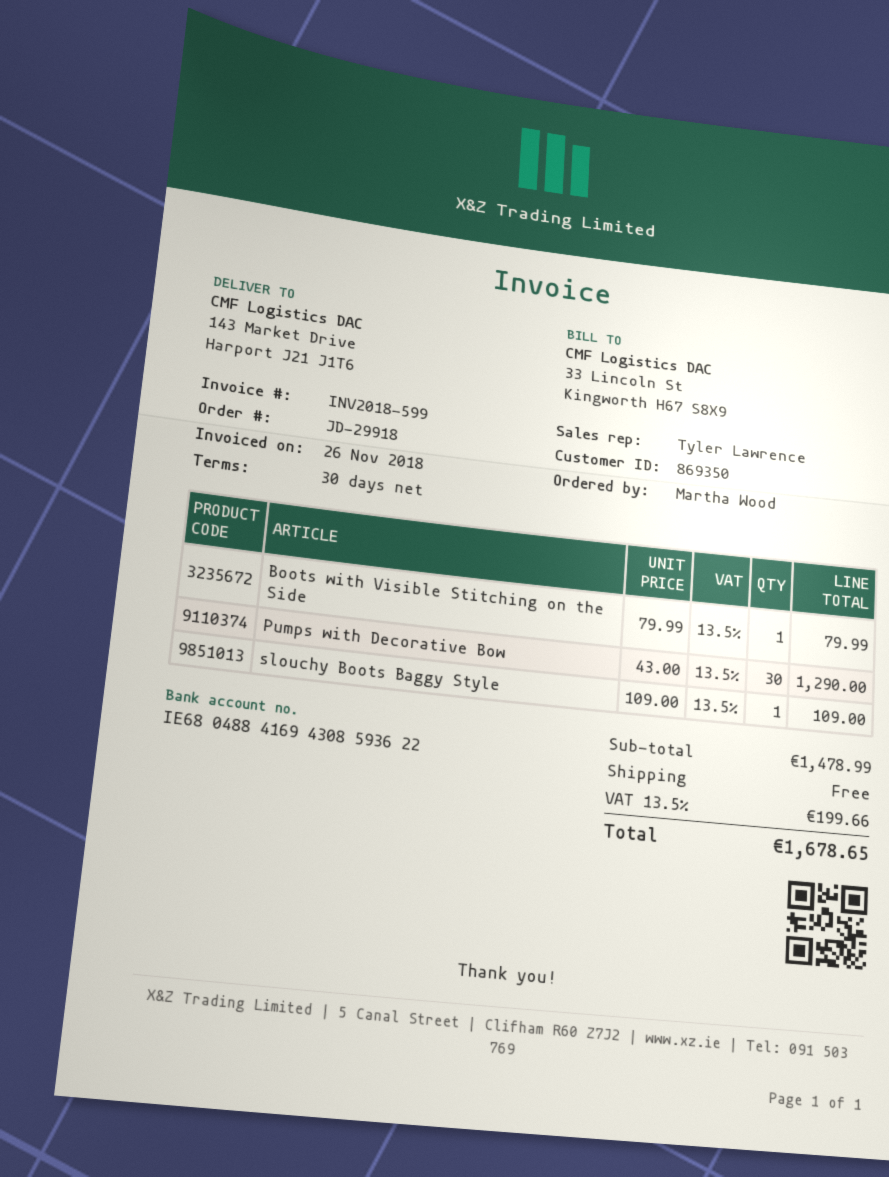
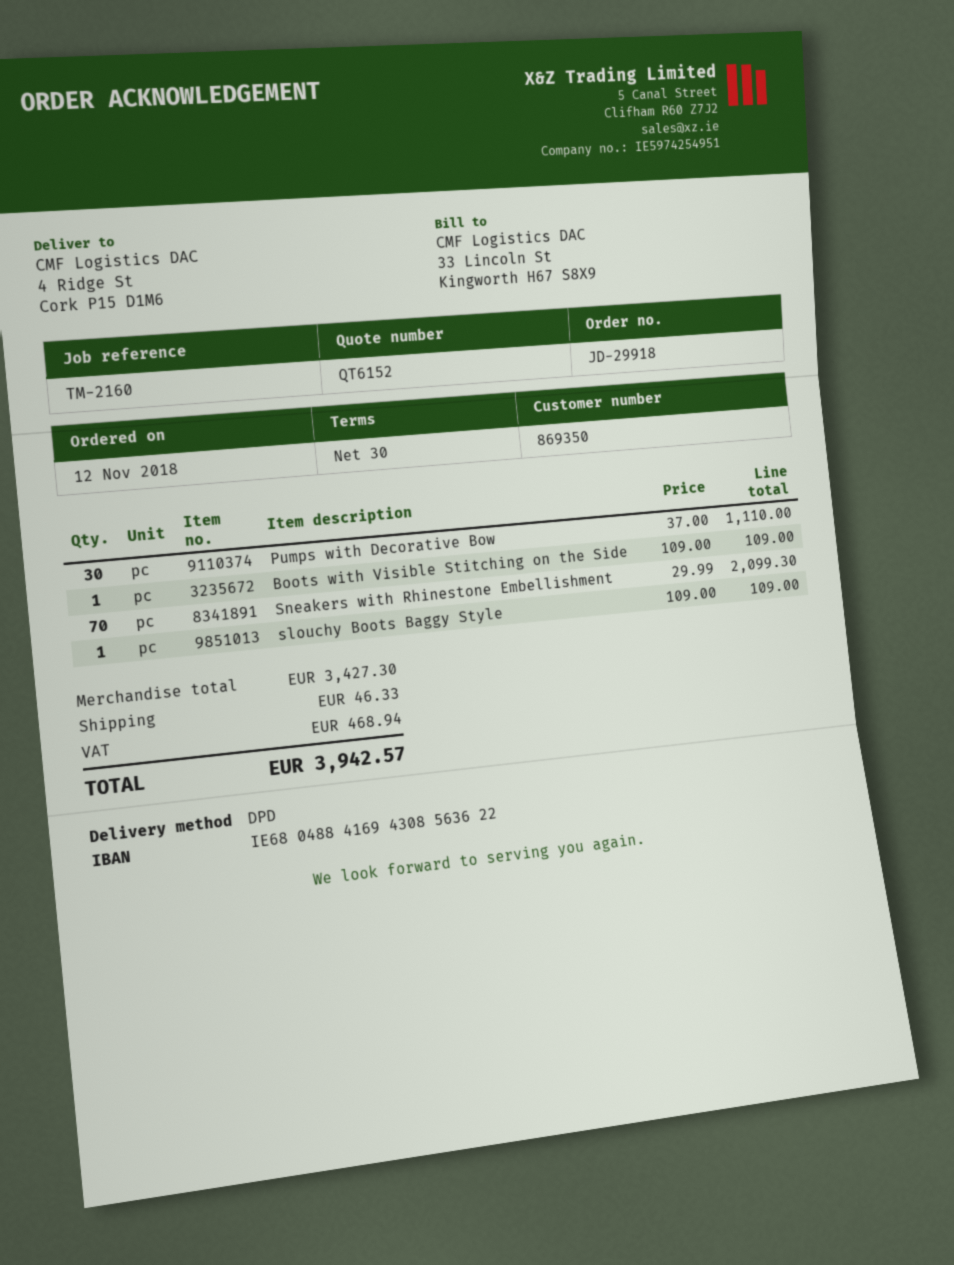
bank account: IE68048841694308593622 -> IE68048841694308563622
ship to: 143 Market Drive, Harport J21 J1T6 -> 4 Ridge St, Cork P15 D1M6
Boots with Visible Stitching on the Side: 1 x 79.99 = 79.99 -> 1 x 109.00 = 109.00
Pumps with Decorative Bow: 30 x 43.00 = 1290.00 -> 30 x 37.00 = 1110.00
Sneakers with Rhinestone Embellishment: none -> 70 x 29.99 = 2099.30
subtotal: 1478.99 -> 3427.30
shipping: 0.00 -> 46.33
tax: 199.66 -> 468.94
total: 1678.65 -> 3942.57

